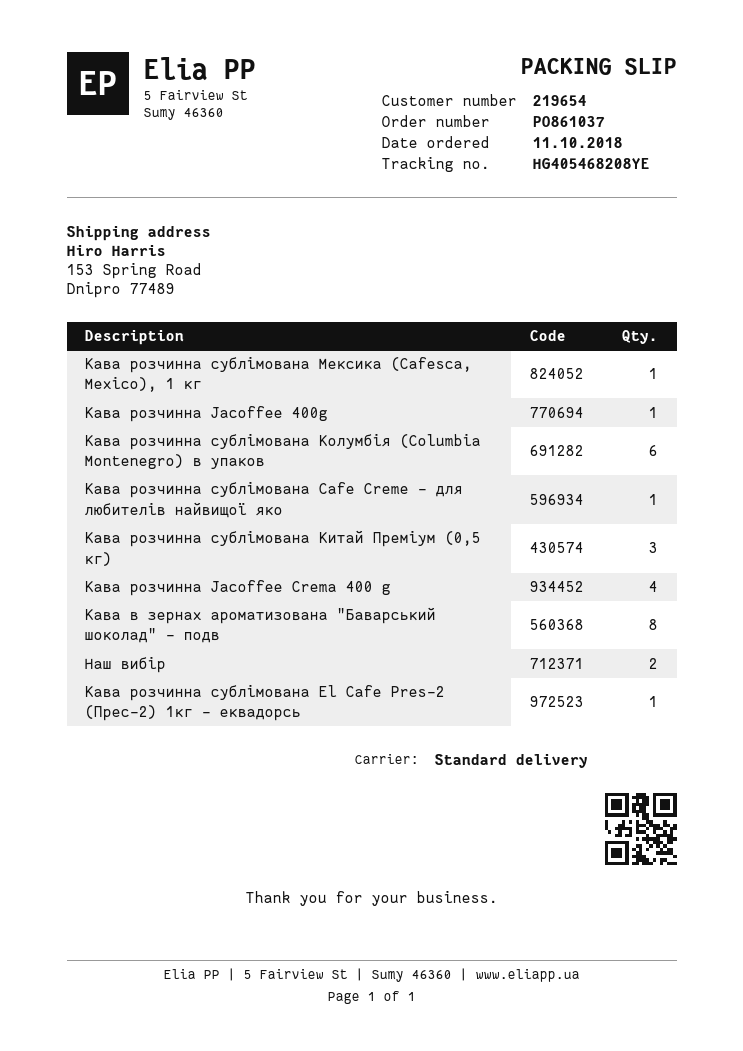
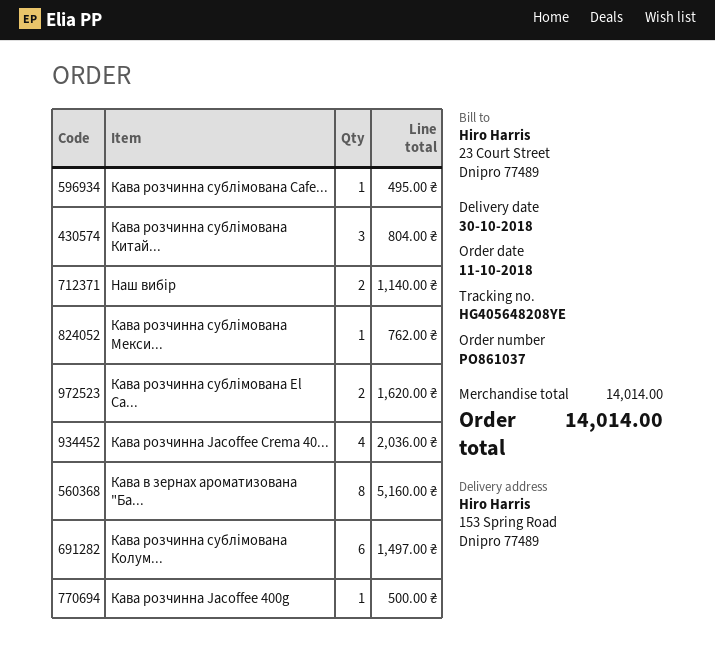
tracking number: HG405468208YE -> HG405648208YE
Кава розчинна сублімована El Cafe Pres-2 (Прес-2) 1кг – еквадорсь: 1 -> 2

